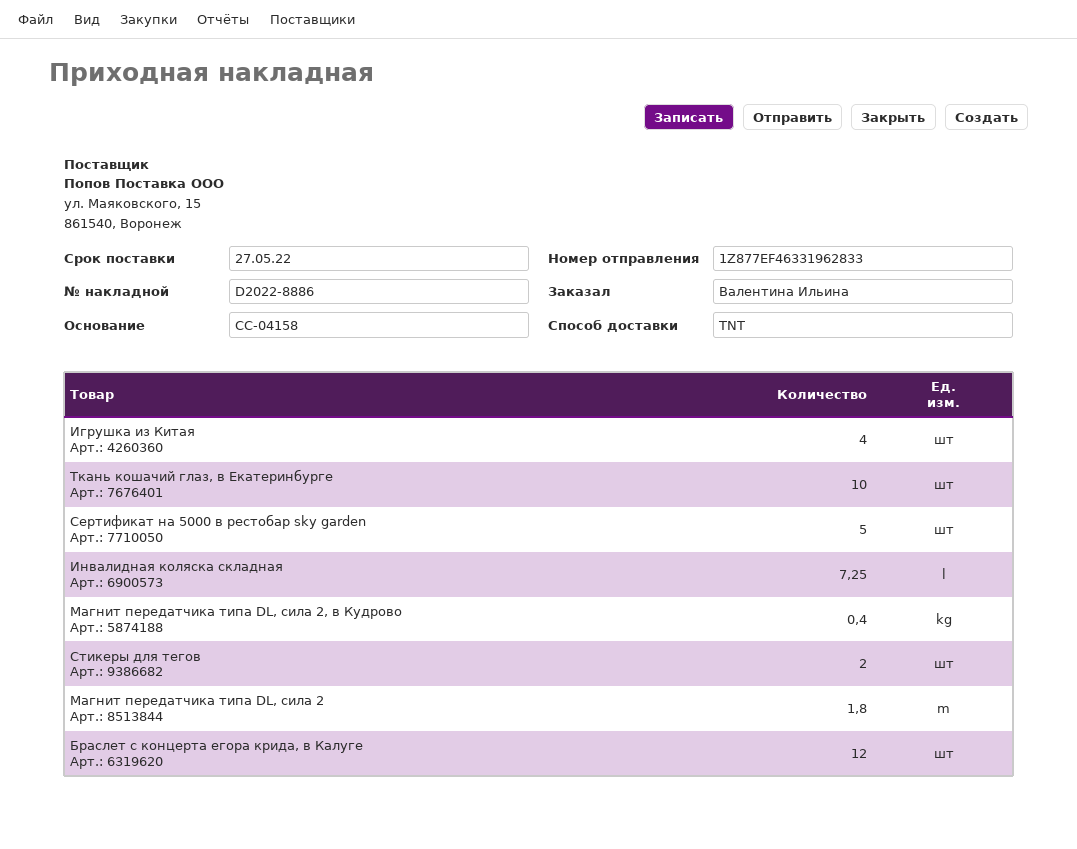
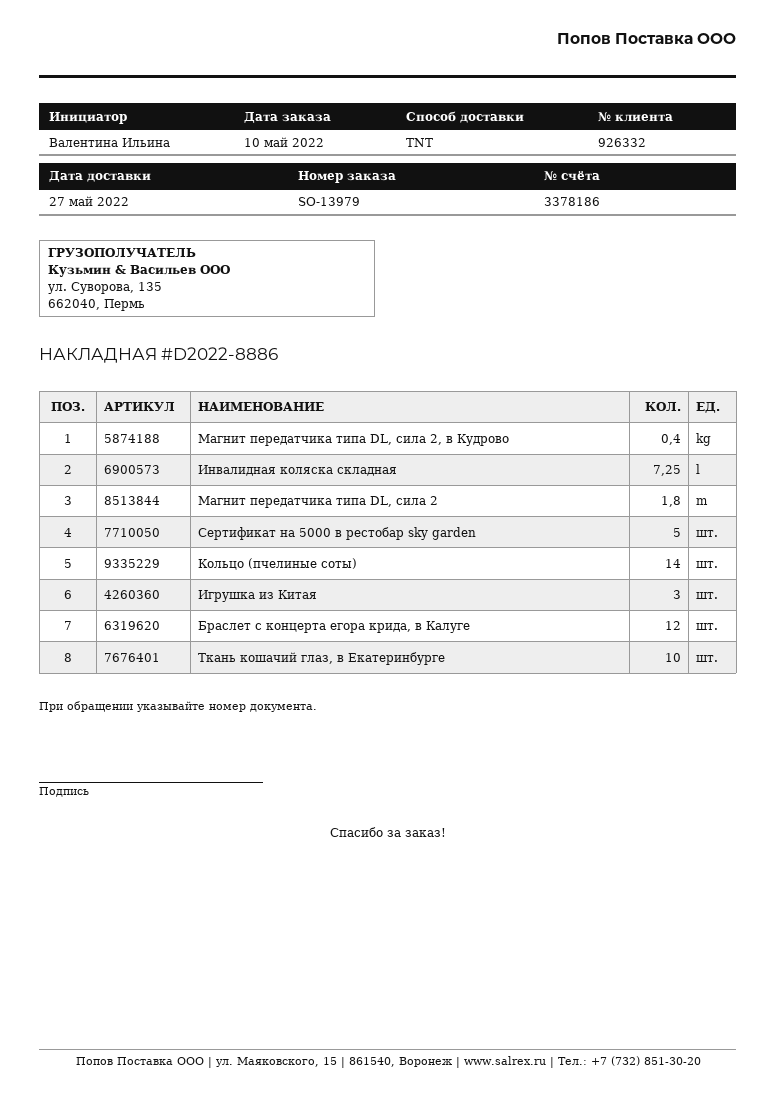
Игрушка из Китая: 4 -> 3
Стикеры для тегов: 2 -> none
Кольцо (пчелиные соты): none -> 14

